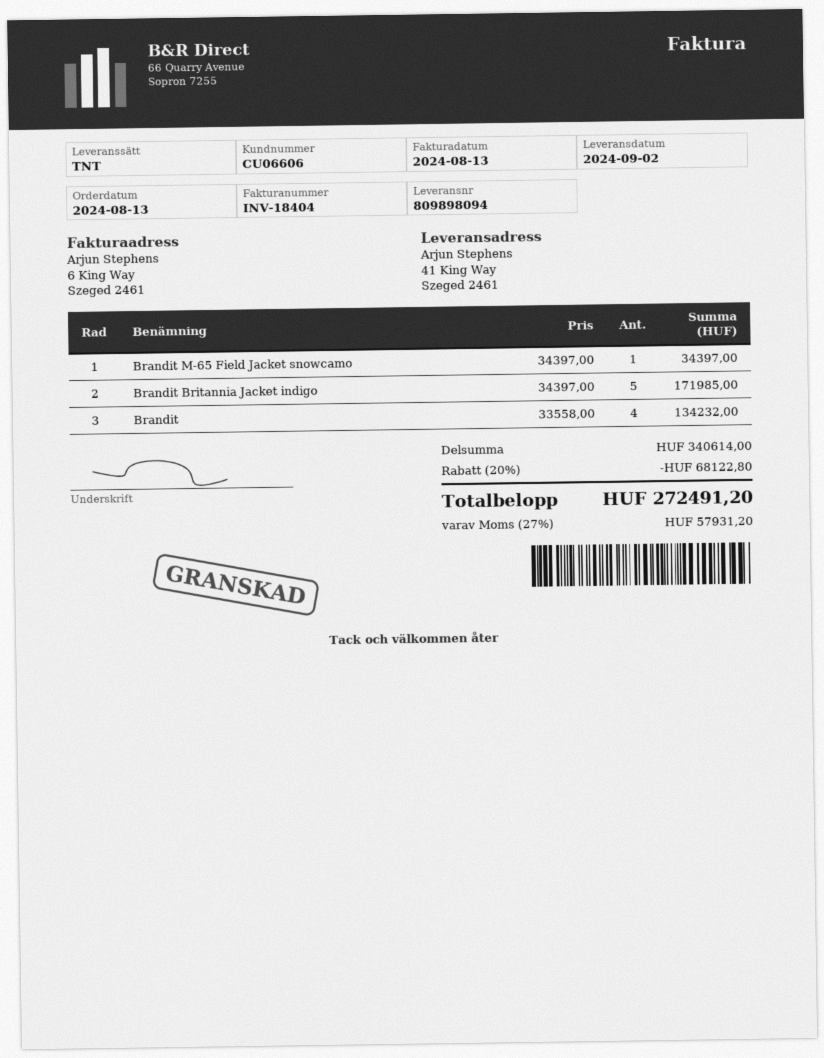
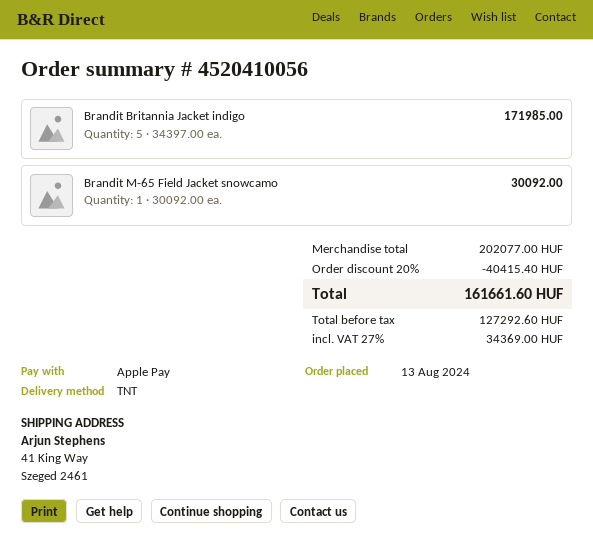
Brandit M-65 Field Jacket snowcamo: 1 x 34397.00 = 34397.00 -> 1 x 30092.00 = 30092.00
Brandit: 4 x 33558.00 = 134232.00 -> none
subtotal: 340614.00 -> 202077.00
discount: 20% = 68122.80 -> 20% = 40415.40
tax: 27% = 57931.20 -> 27% = 34369.00
total: 272491.20 -> 161661.60

